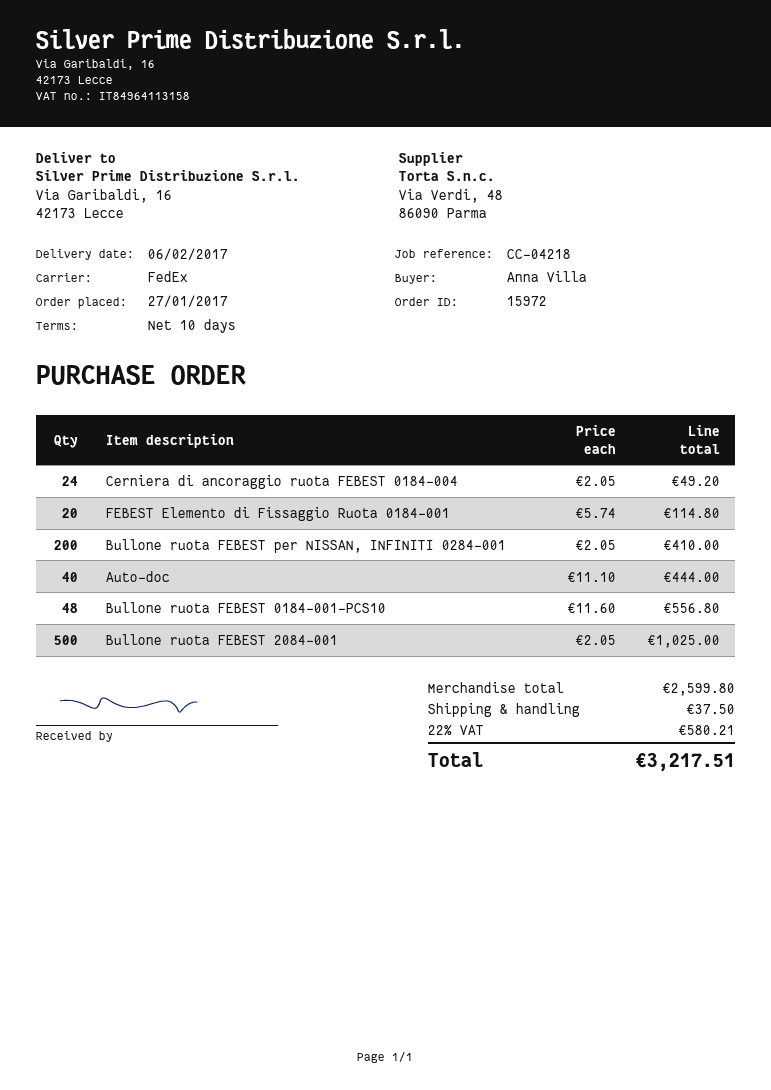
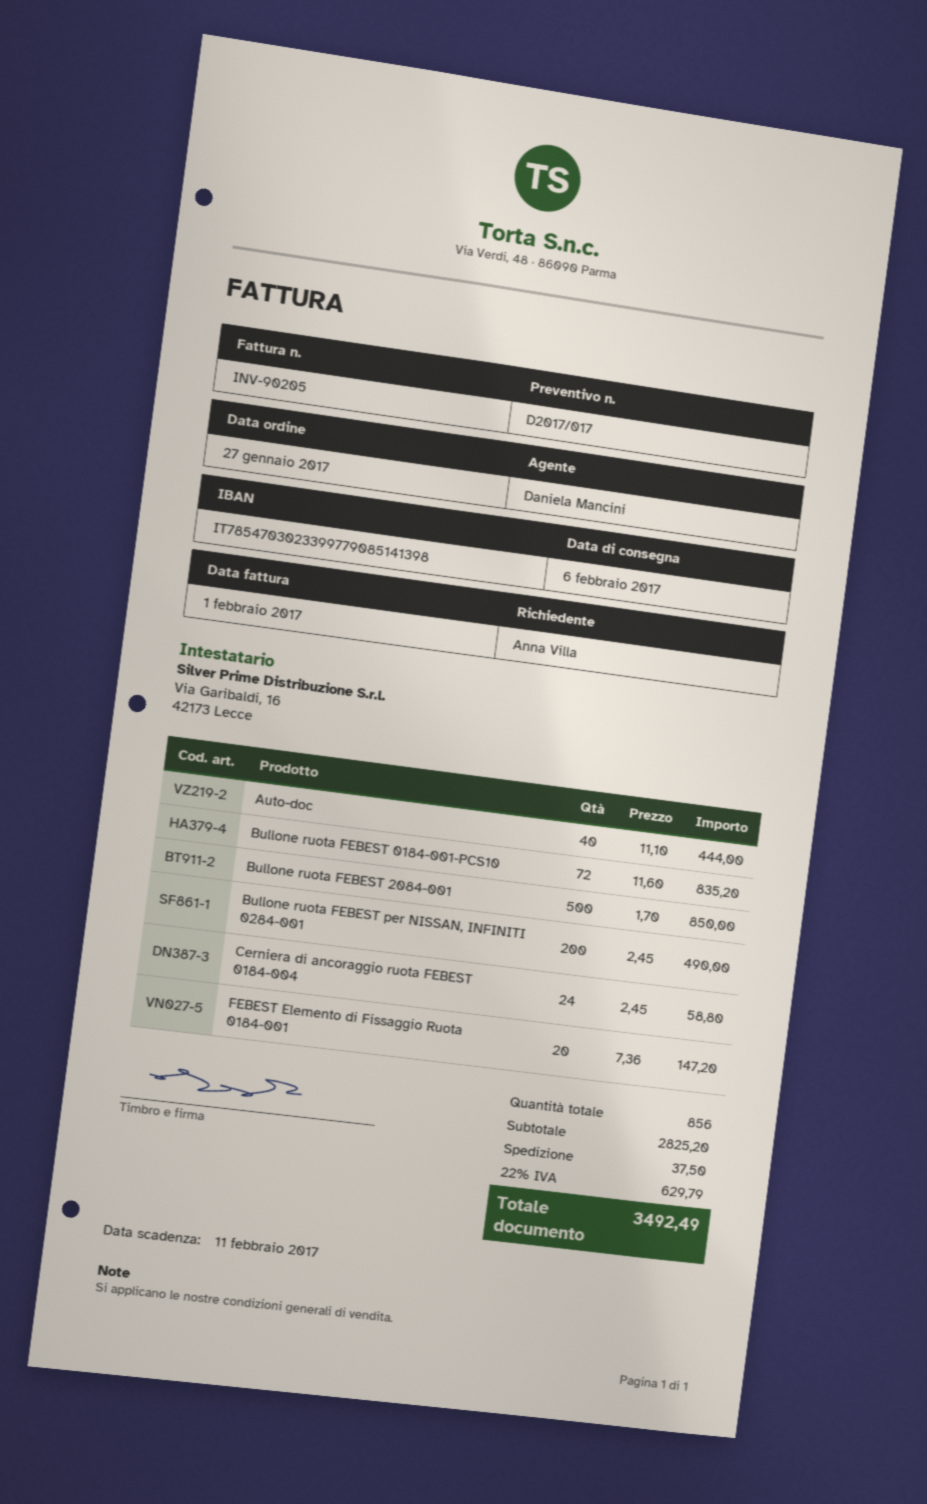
Cerniera di ancoraggio ruota FEBEST 0184-004: 24 x 2.05 = 49.20 -> 24 x 2.45 = 58.80
FEBEST Elemento di Fissaggio Ruota 0184-001: 20 x 5.74 = 114.80 -> 20 x 7.36 = 147.20
Bullone ruota FEBEST per NISSAN, INFINITI 0284-001: 200 x 2.05 = 410.00 -> 200 x 2.45 = 490.00
Bullone ruota FEBEST 0184-001-PCS10: 48 x 11.60 = 556.80 -> 72 x 11.60 = 835.20
Bullone ruota FEBEST 2084-001: 500 x 2.05 = 1025.00 -> 500 x 1.70 = 850.00
subtotal: 2599.80 -> 2825.20
tax: 22% = 580.21 -> 22% = 629.79
total: 3217.51 -> 3492.49

